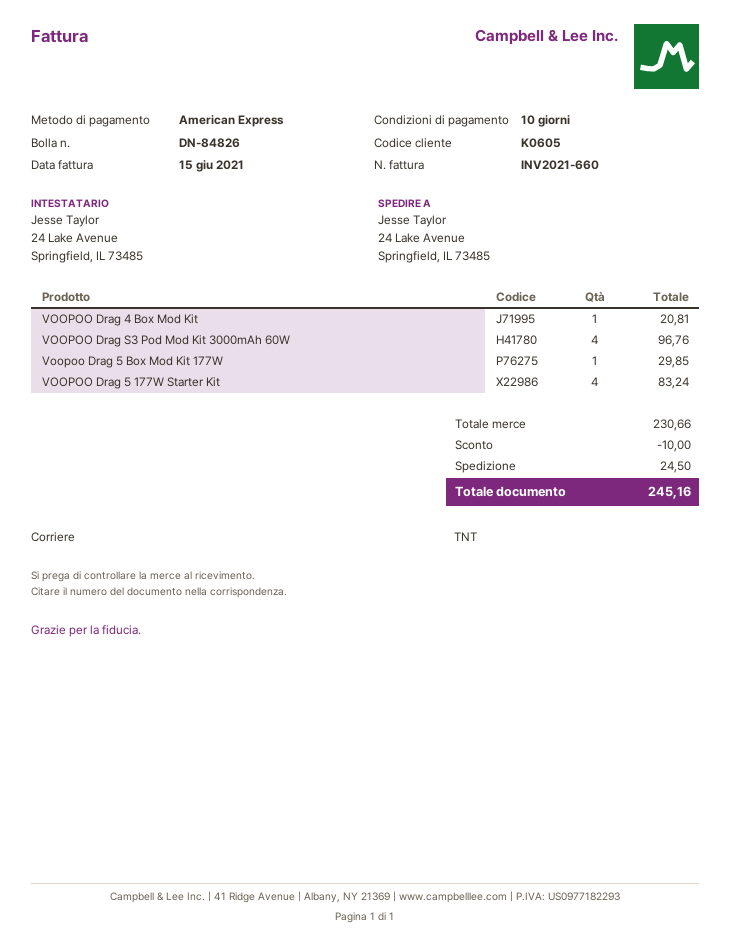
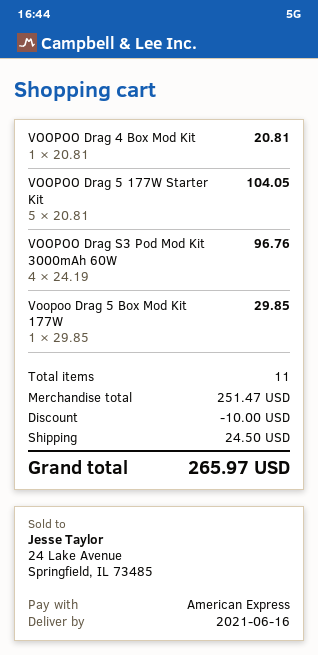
VOOPOO Drag 5 177W Starter Kit: 4 for 83.24 -> 5 for 104.05
subtotal: 230.66 -> 251.47
total: 245.16 -> 265.97

